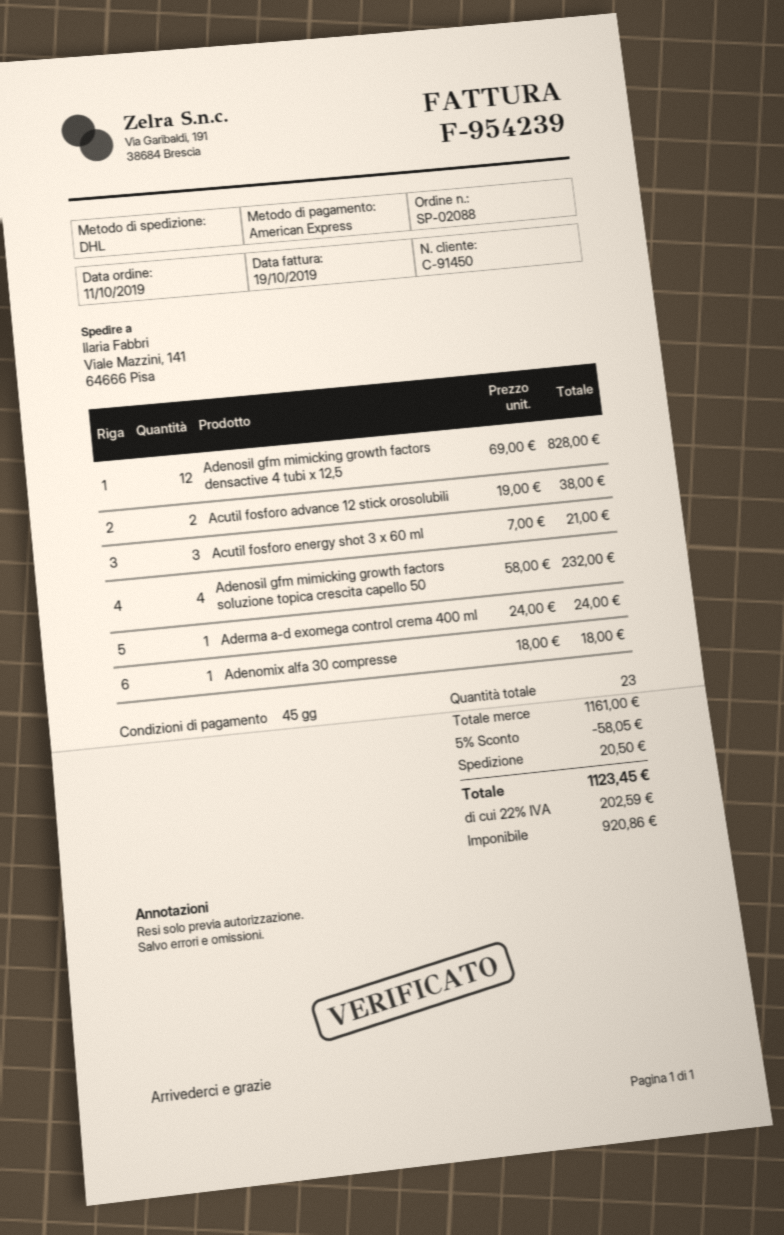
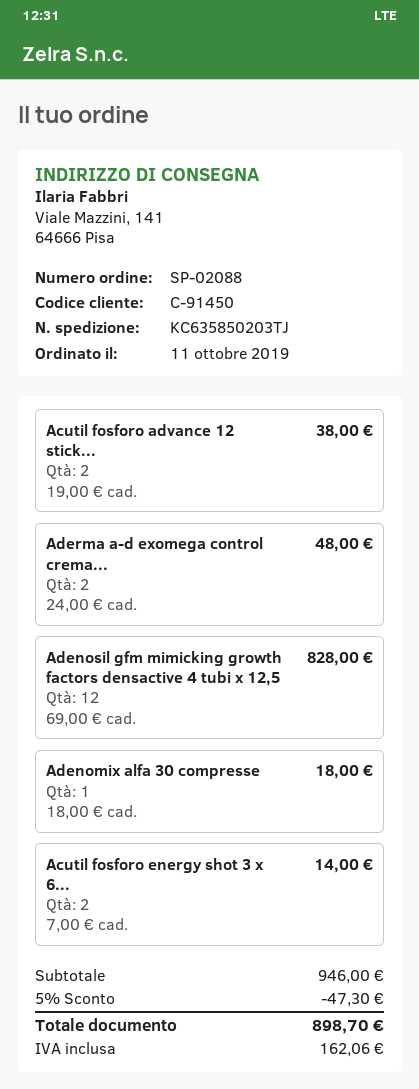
Acutil fosforo energy shot 3 x 60 ml: 3 x 7.00 = 21.00 -> 2 x 7.00 = 14.00
Adenosil gfm mimicking growth factors soluzione topica crescita capello 50: 4 x 58.00 = 232.00 -> none
Aderma a-d exomega control crema 400 ml: 1 x 24.00 = 24.00 -> 2 x 24.00 = 48.00
subtotal: 1161.00 -> 946.00
discount: 5% = 58.05 -> 5% = 47.30
shipping: 20.50 -> none
tax: 202.59 -> 162.06
total: 1123.45 -> 898.70

